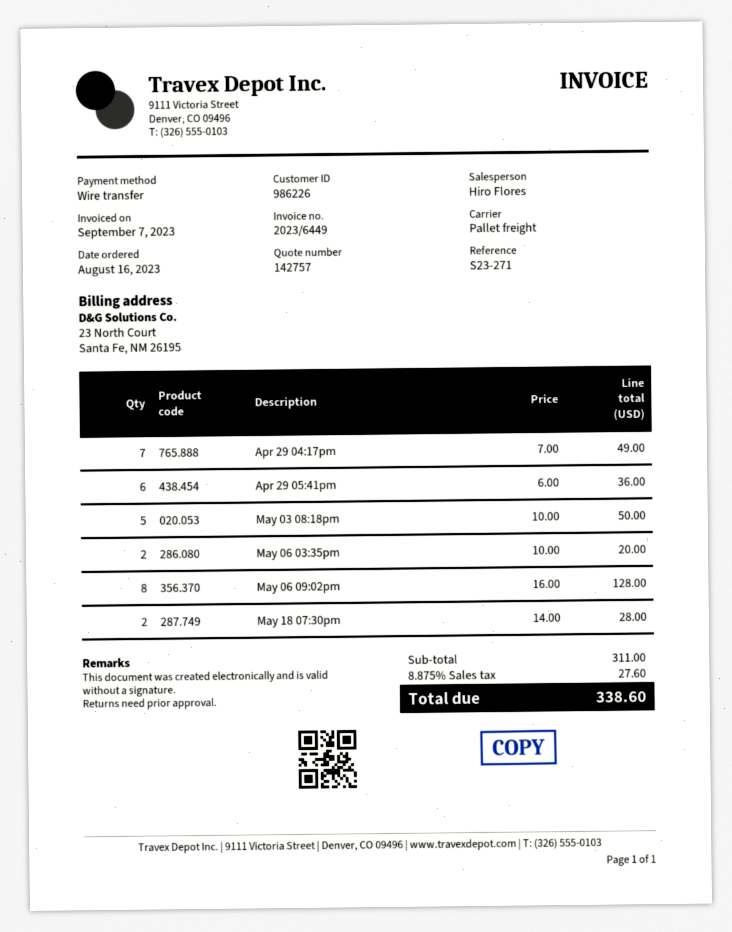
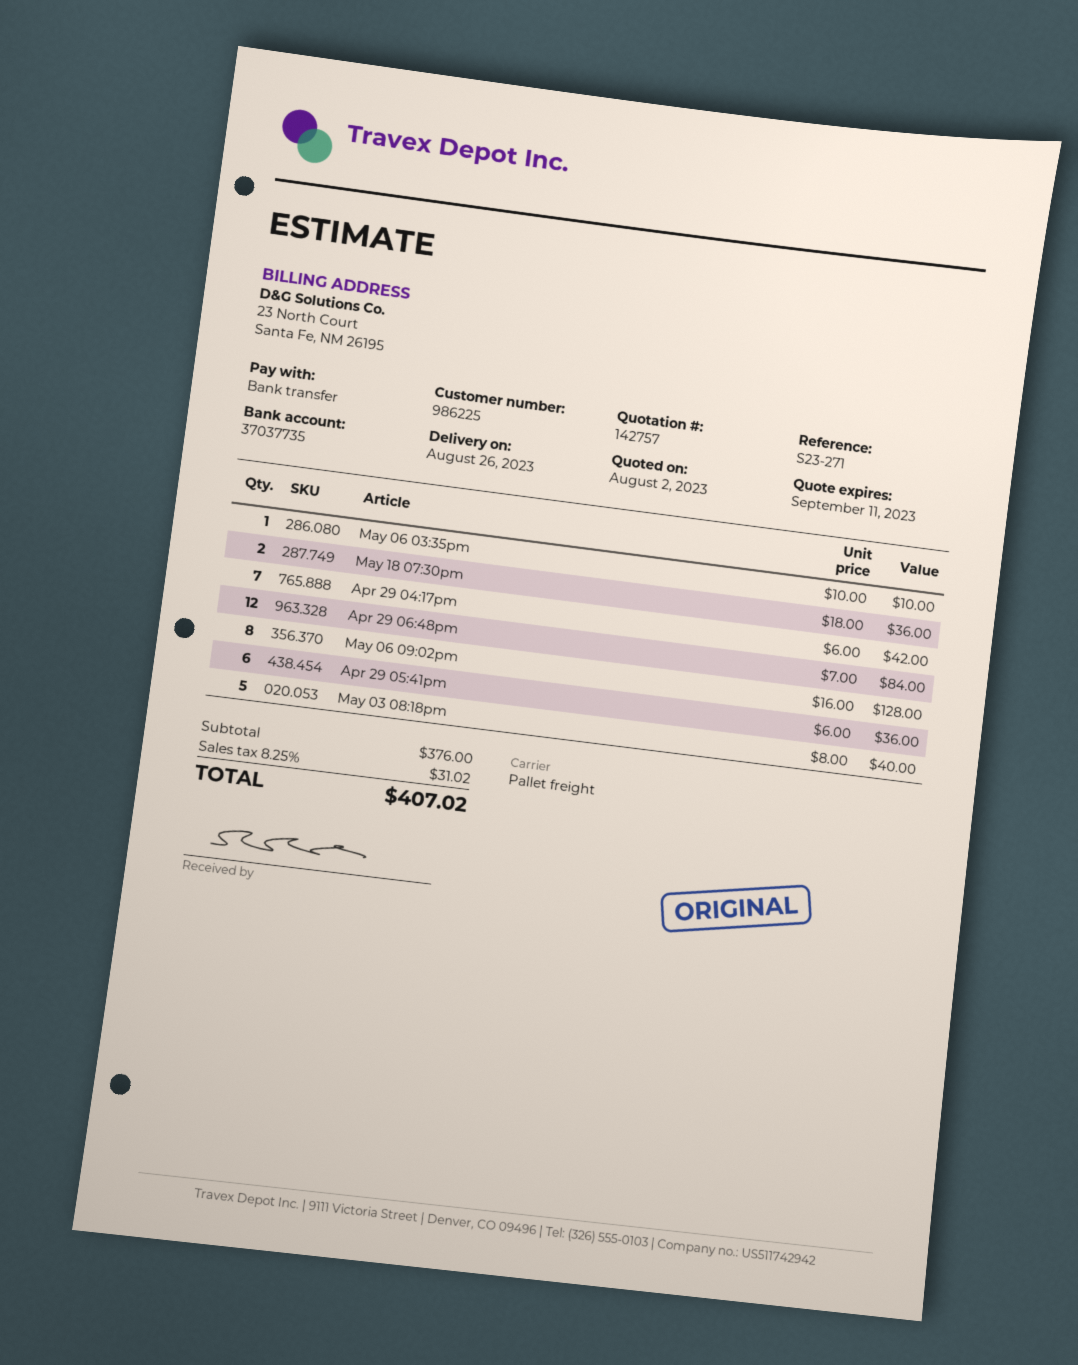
customer number: 986226 -> 986225
Apr 29 04:17pm: 7 x 7.00 = 49.00 -> 7 x 6.00 = 42.00
May 03 08:18pm: 5 x 10.00 = 50.00 -> 5 x 8.00 = 40.00
May 06 03:35pm: 2 x 10.00 = 20.00 -> 1 x 10.00 = 10.00
May 18 07:30pm: 2 x 14.00 = 28.00 -> 2 x 18.00 = 36.00
Apr 29 06:48pm: none -> 12 x 7.00 = 84.00
subtotal: 311.00 -> 376.00
tax: 8.875% = 27.60 -> 8.25% = 31.02
total: 338.60 -> 407.02

